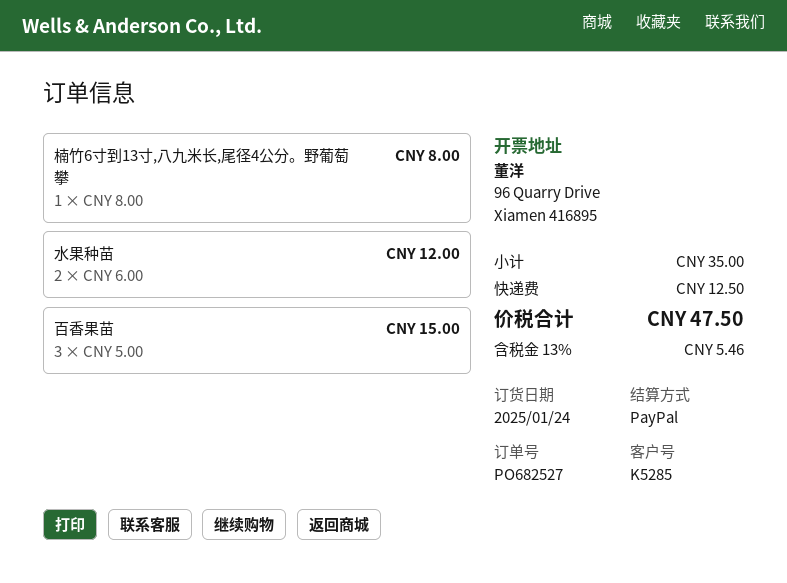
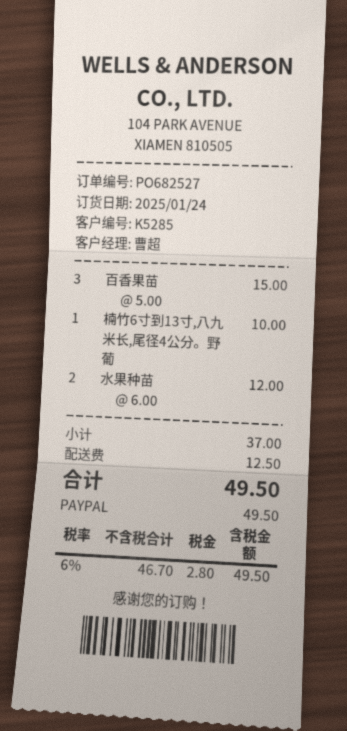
楠竹6寸到13寸,八九米长,尾径4公分。野葡萄攀: 1 x 8.00 = 8.00 -> 1 x 10.00 = 10.00
subtotal: 35.00 -> 37.00
tax: 13% = 5.46 -> 6% = 2.80
total: 47.50 -> 49.50

